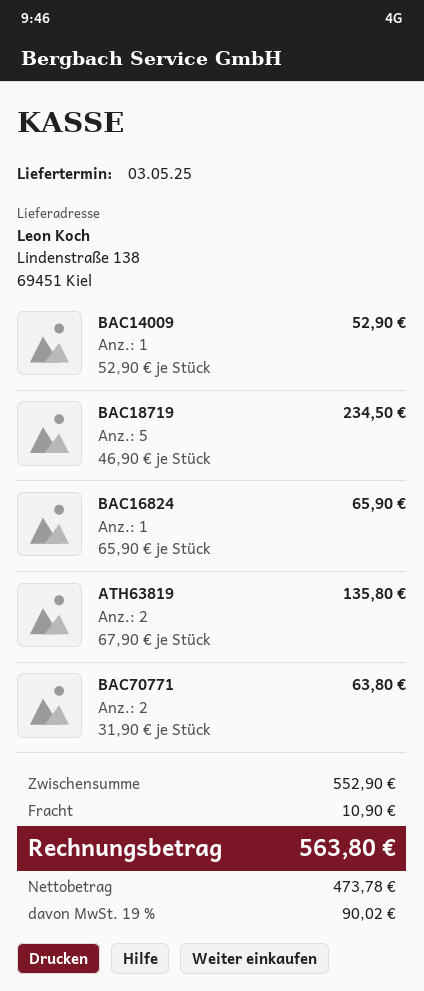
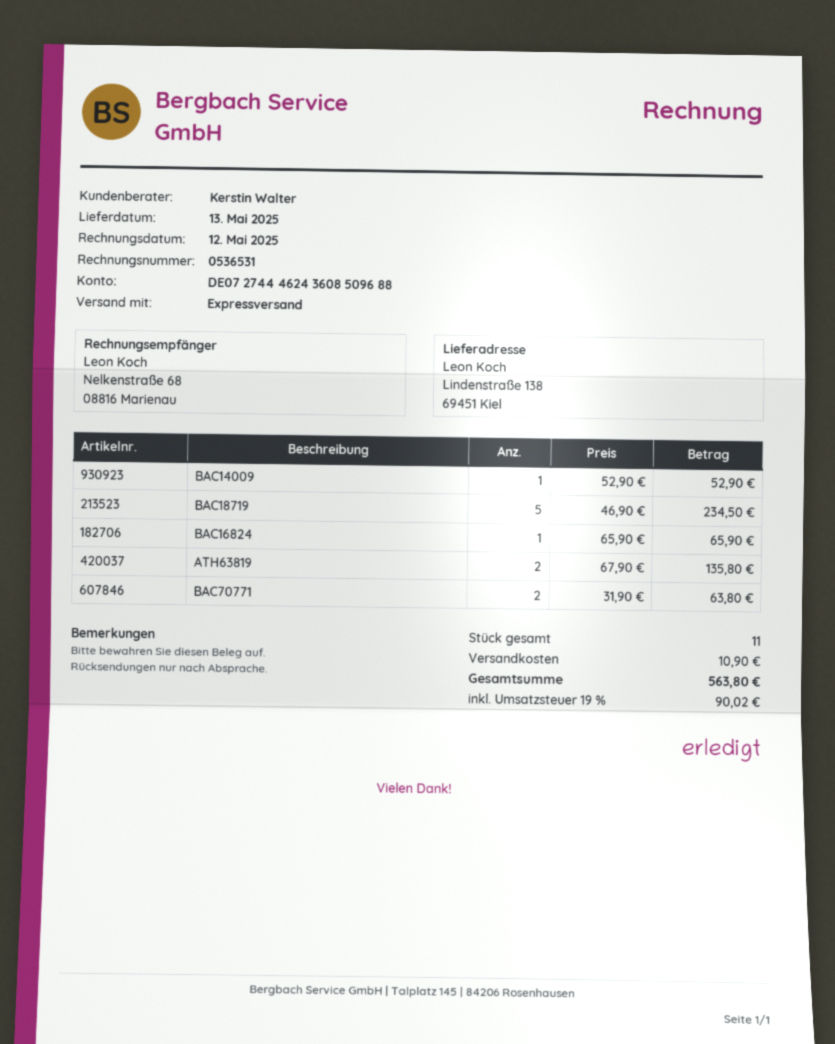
delivery date: 2025-05-03 -> 2025-05-13

